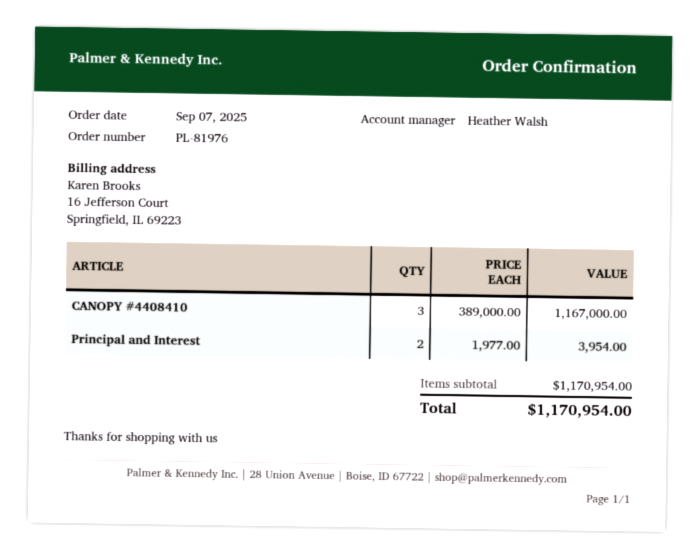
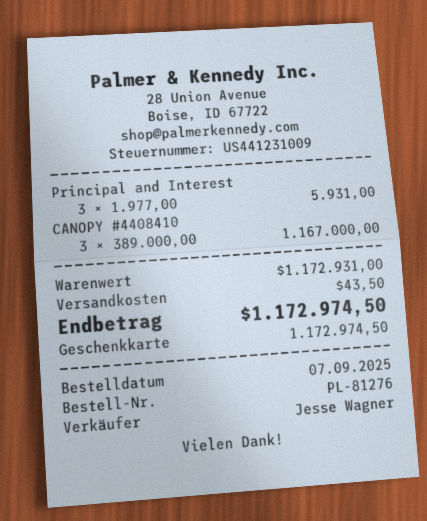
order number: PL-81976 -> PL-81276
sales rep: Heather Walsh -> Jesse Wagner
Principal and Interest: 2 x 1977.00 = 3954.00 -> 3 x 1977.00 = 5931.00
subtotal: 1170954.00 -> 1172931.00
shipping: none -> 43.50
total: 1170954.00 -> 1172974.50

